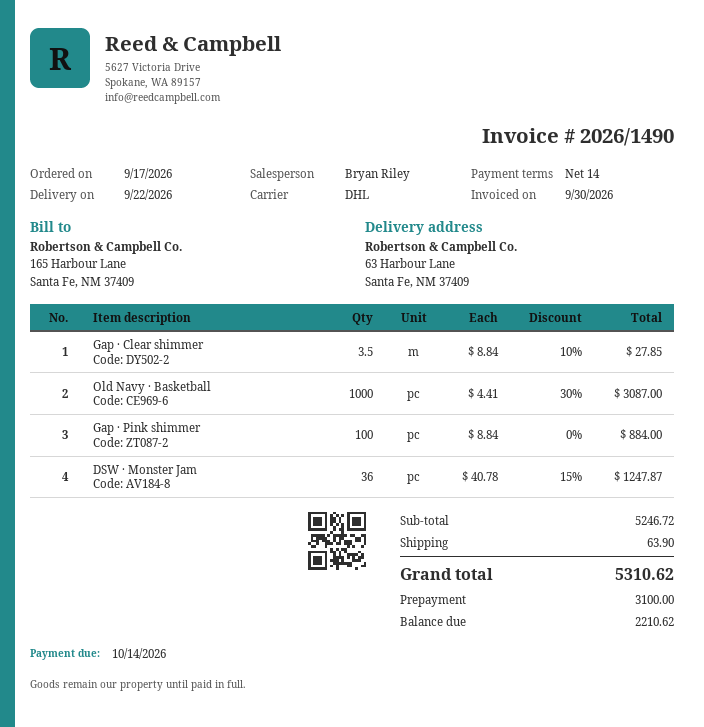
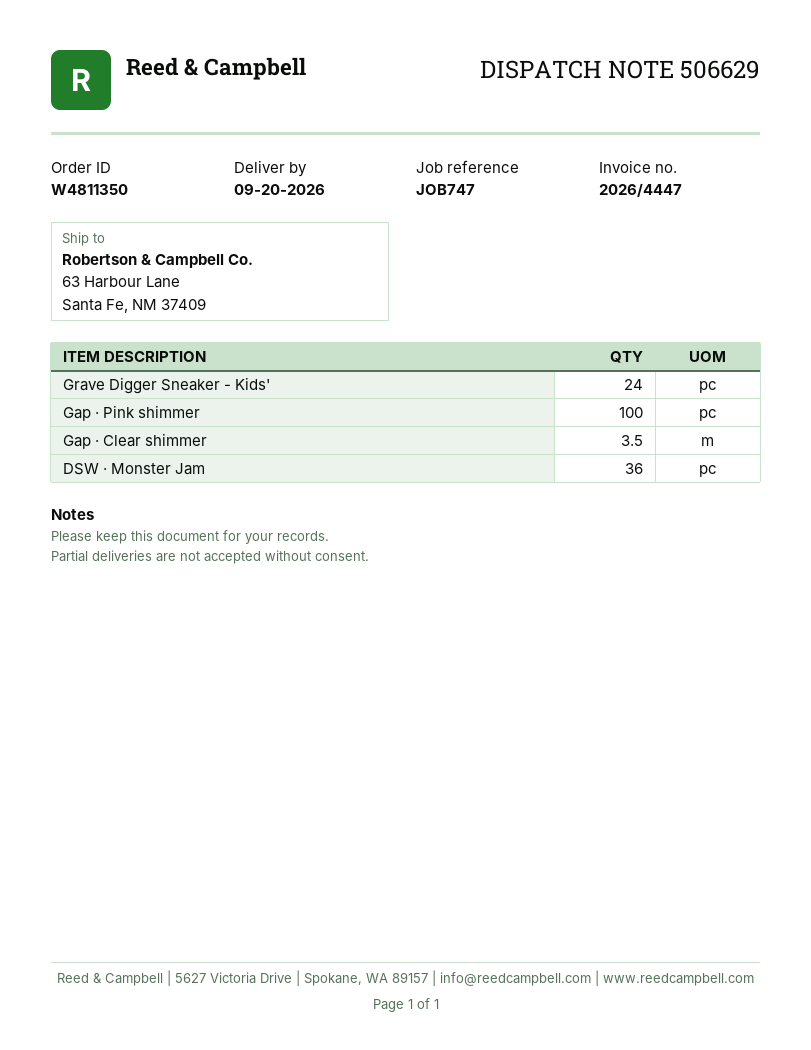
delivery date: 2026-09-22 -> 2026-09-20
invoice number: 2026/1490 -> 2026/4447
Old Navy · Basketball: 1000 -> none
Grave Digger Sneaker - Kids': none -> 24

